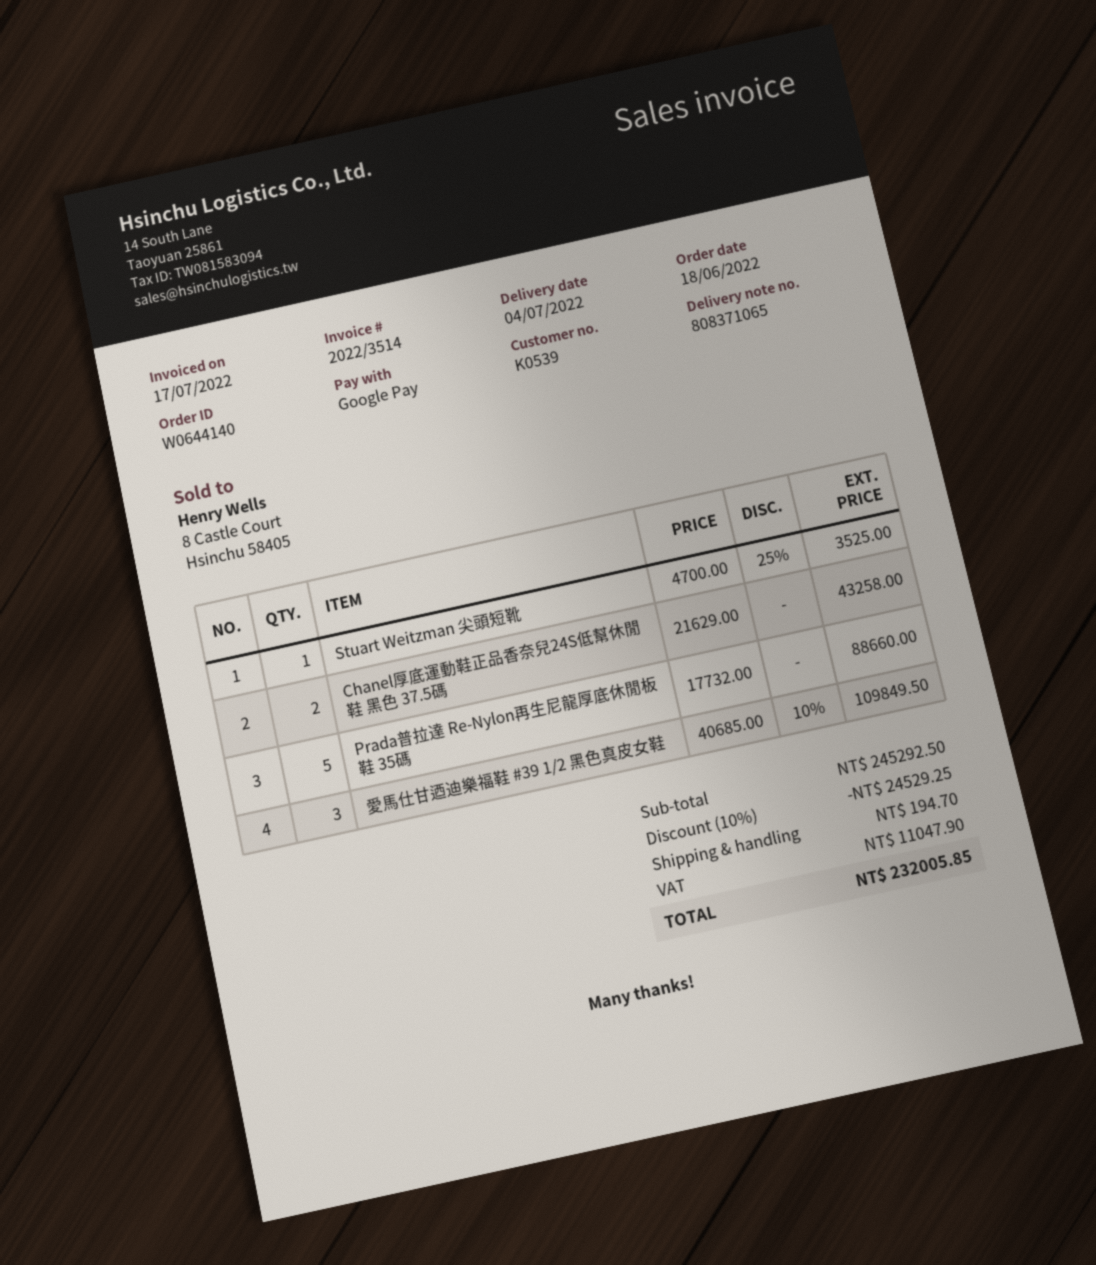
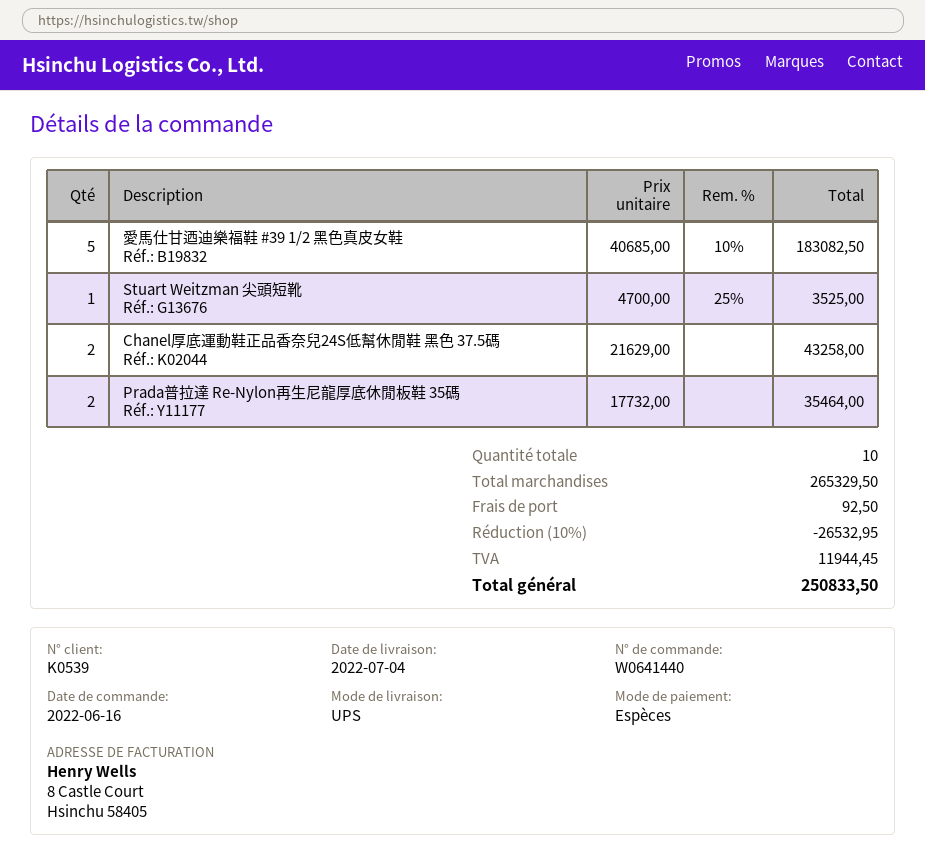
order number: W0644140 -> W0641440
order date: 2022-06-18 -> 2022-06-16
payment method: Google Pay -> cash
Prada普拉達 Re-Nylon再生尼龍厚底休閒板鞋 35碼: 5 x 17732.00 = 88660.00 -> 2 x 17732.00 = 35464.00
愛馬仕甘迺迪樂福鞋 #39 1/2 黑色真皮女鞋: 3 x 40685.00 - 10% = 109849.50 -> 5 x 40685.00 - 10% = 183082.50
subtotal: 245292.50 -> 265329.50
discount: 10% = 24529.25 -> 10% = 26532.95
shipping: 194.70 -> 92.50
tax: 11047.90 -> 11944.45
total: 232005.85 -> 250833.50

